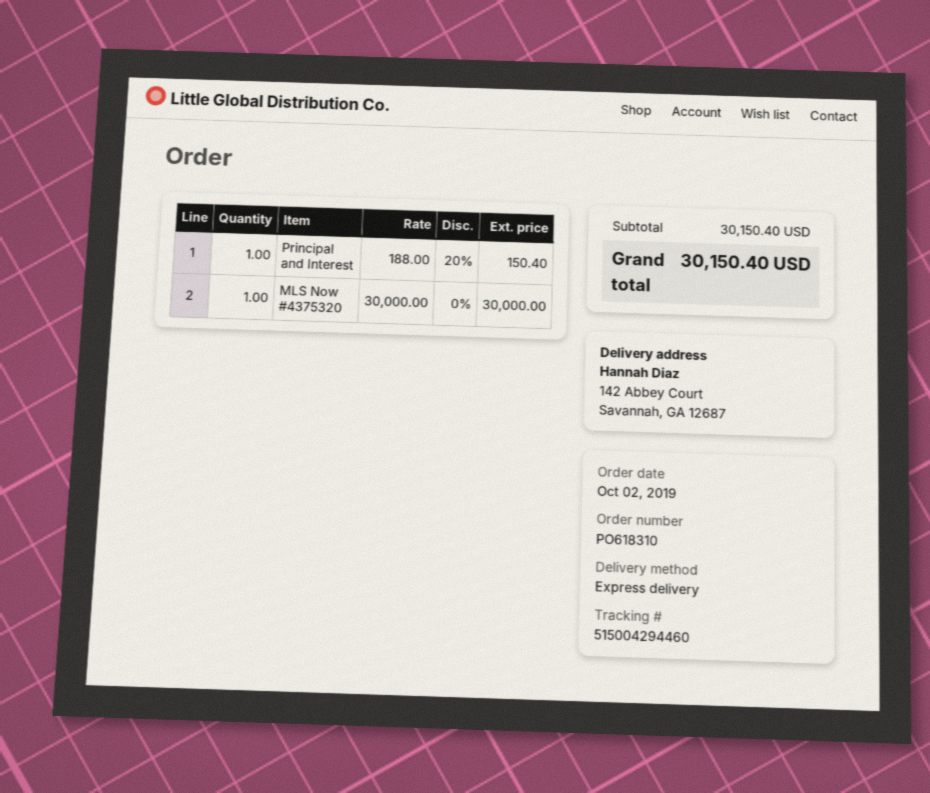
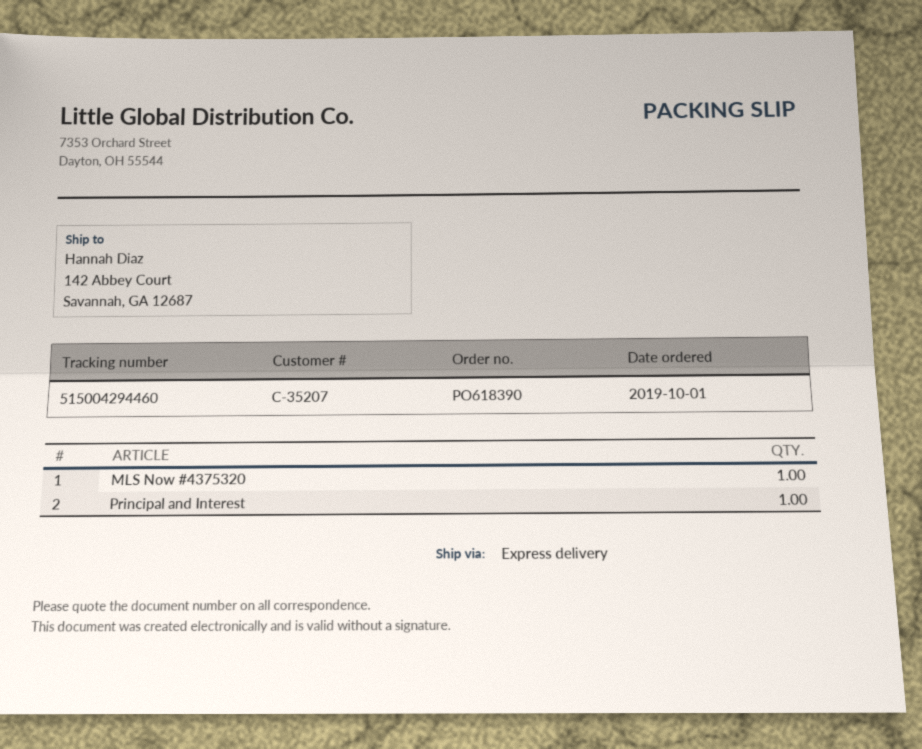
order number: PO618310 -> PO618390
order date: 2019-10-02 -> 2019-10-01

